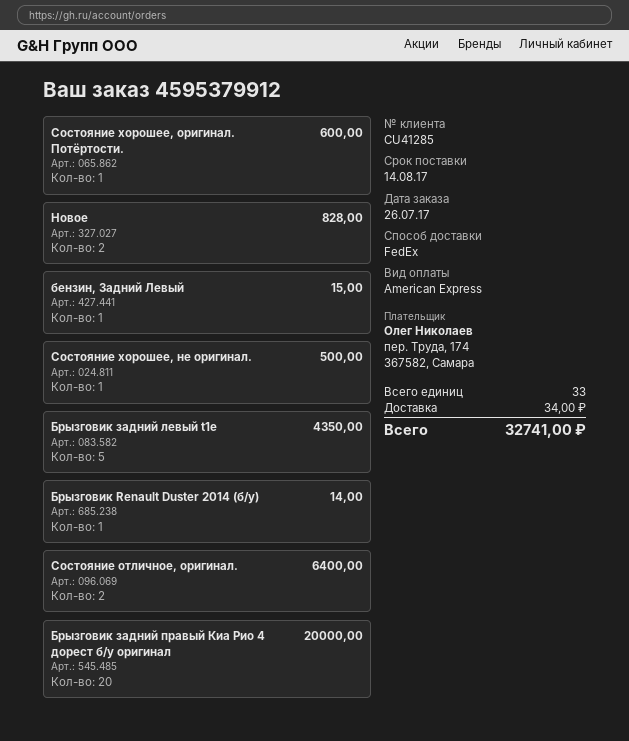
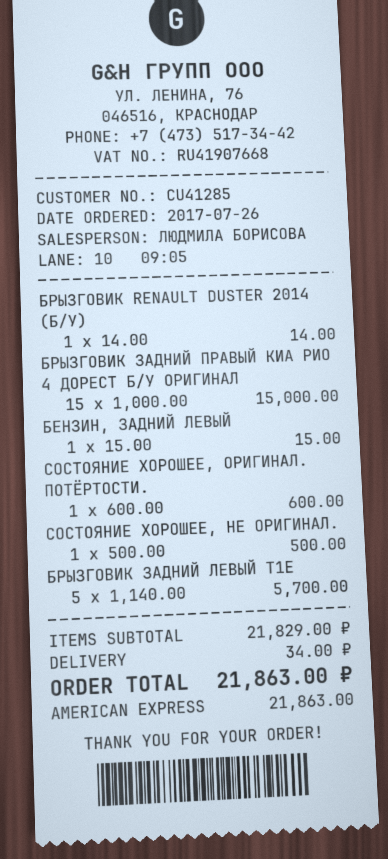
Новое: 2 for 828.00 -> none
Брызговик задний левый t1e: 5 for 4350.00 -> 5 for 5700.00
Состояние отличное, оригинал.: 2 for 6400.00 -> none
Брызговик задний правый Киа Рио 4 дорест б/у оригинал: 20 for 20000.00 -> 15 for 15000.00
total: 32741.00 -> 21863.00

